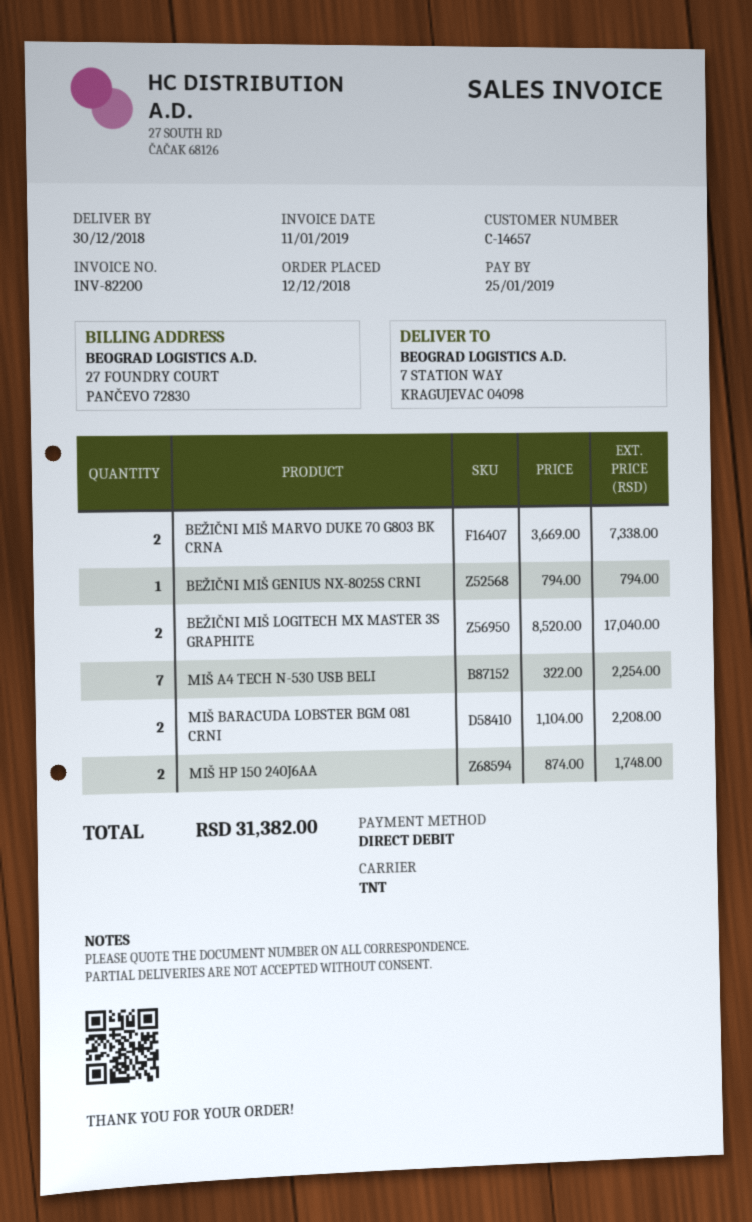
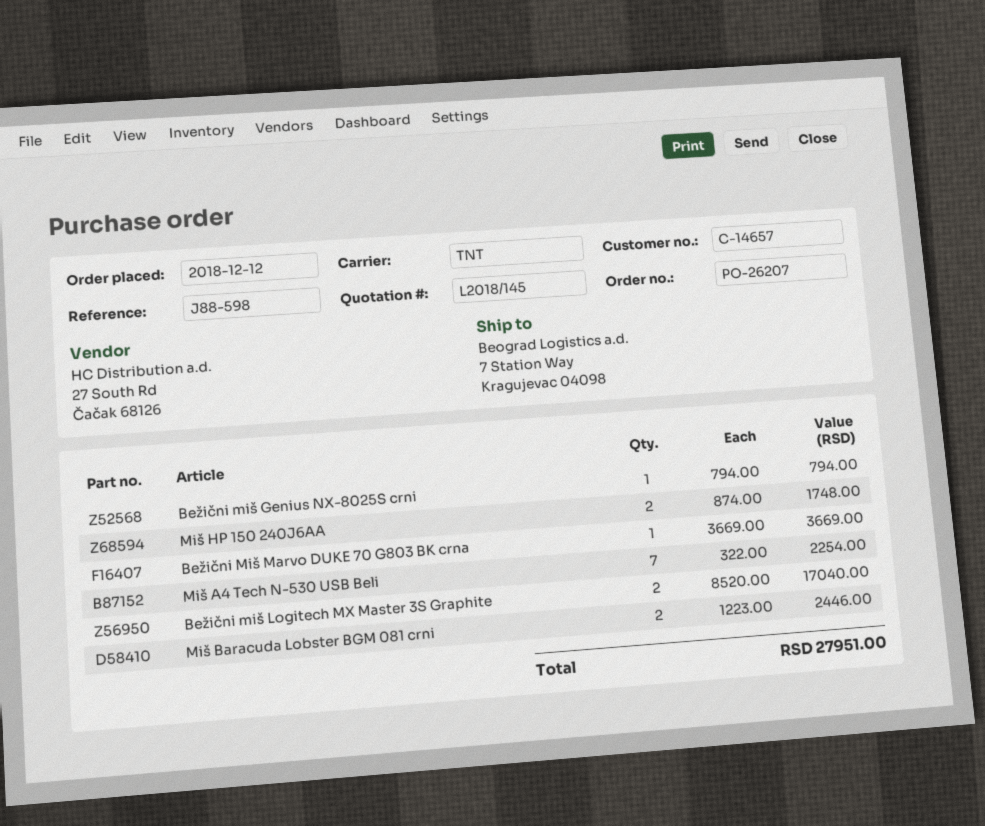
BEŽIČNI MIŠ MARVO DUKE 70 G803 BK CRNA: 2 x 3669.00 = 7338.00 -> 1 x 3669.00 = 3669.00
MIŠ BARACUDA LOBSTER BGM 081 CRNI: 2 x 1104.00 = 2208.00 -> 2 x 1223.00 = 2446.00
total: 31382.00 -> 27951.00

